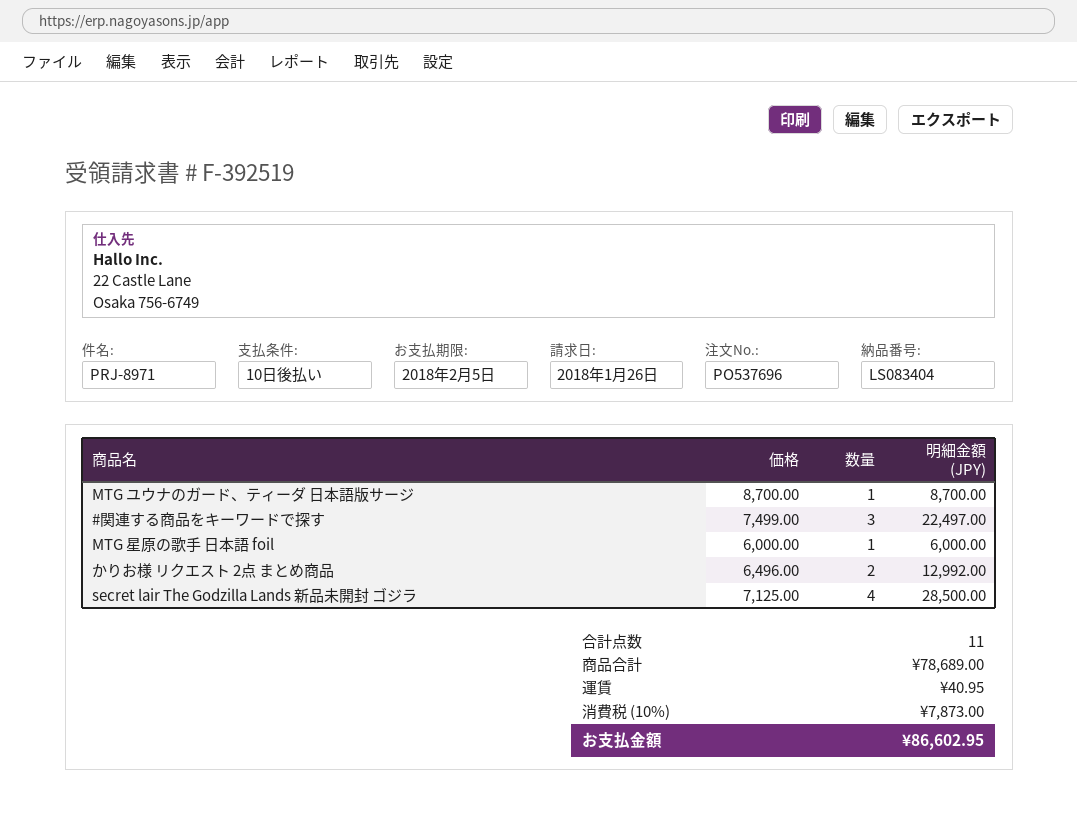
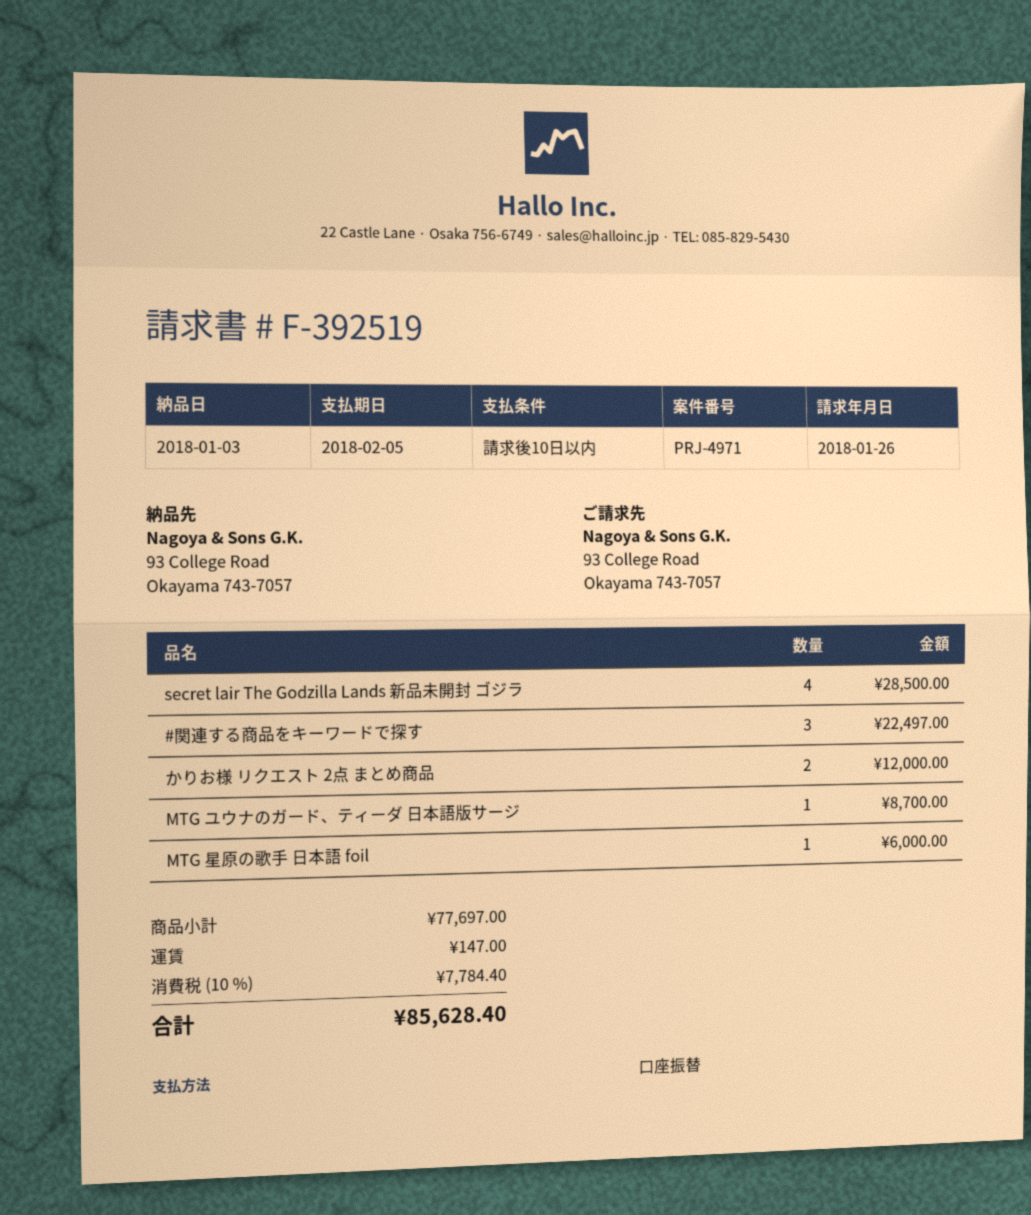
reference: PRJ-8971 -> PRJ-4971
かりお様 リクエスト 2点 まとめ商品: 2 for 12992.00 -> 2 for 12000.00
subtotal: 78689.00 -> 77697.00
shipping: 40.95 -> 147.00
tax: 10% = 7873.00 -> 10% = 7784.40
total: 86602.95 -> 85628.40

